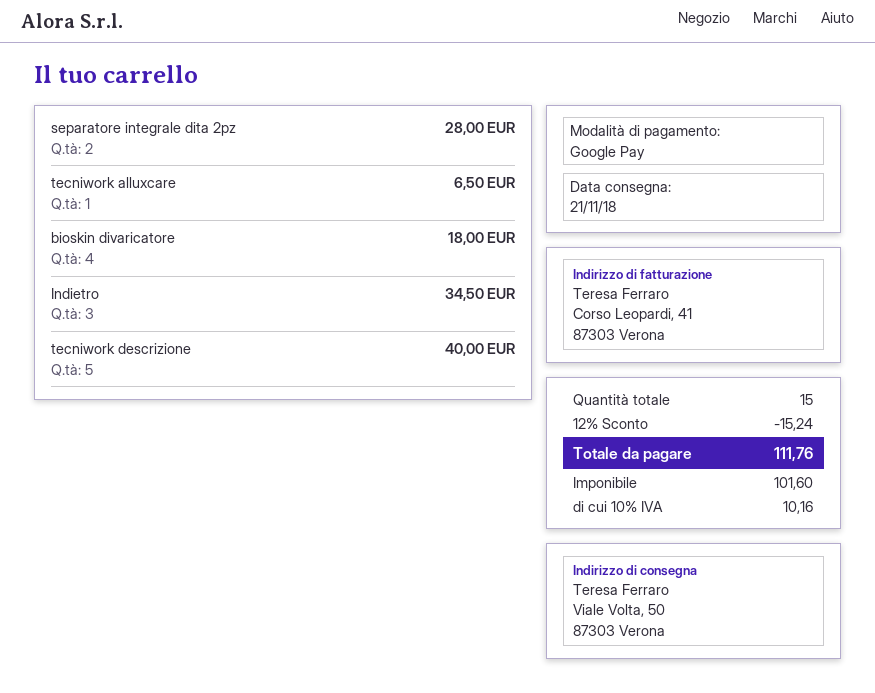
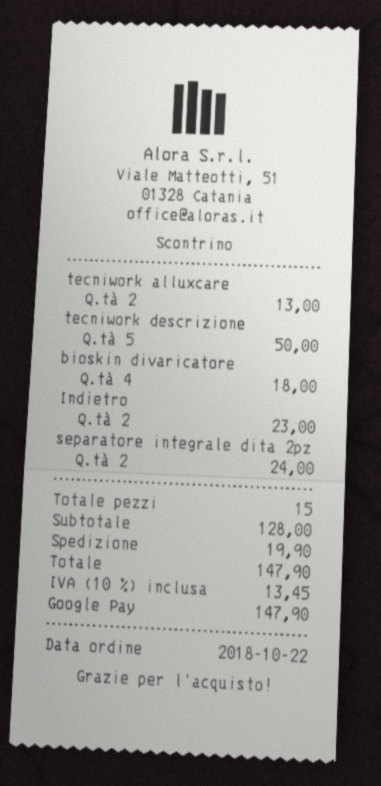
separatore integrale dita 2pz: 2 for 28.00 -> 2 for 24.00
tecniwork alluxcare: 1 for 6.50 -> 2 for 13.00
Indietro: 3 for 34.50 -> 2 for 23.00
tecniwork descrizione: 5 for 40.00 -> 5 for 50.00
discount: 12% = 15.24 -> none
shipping: none -> 19.90
tax: 10% = 10.16 -> 10% = 13.45
total: 111.76 -> 147.90

